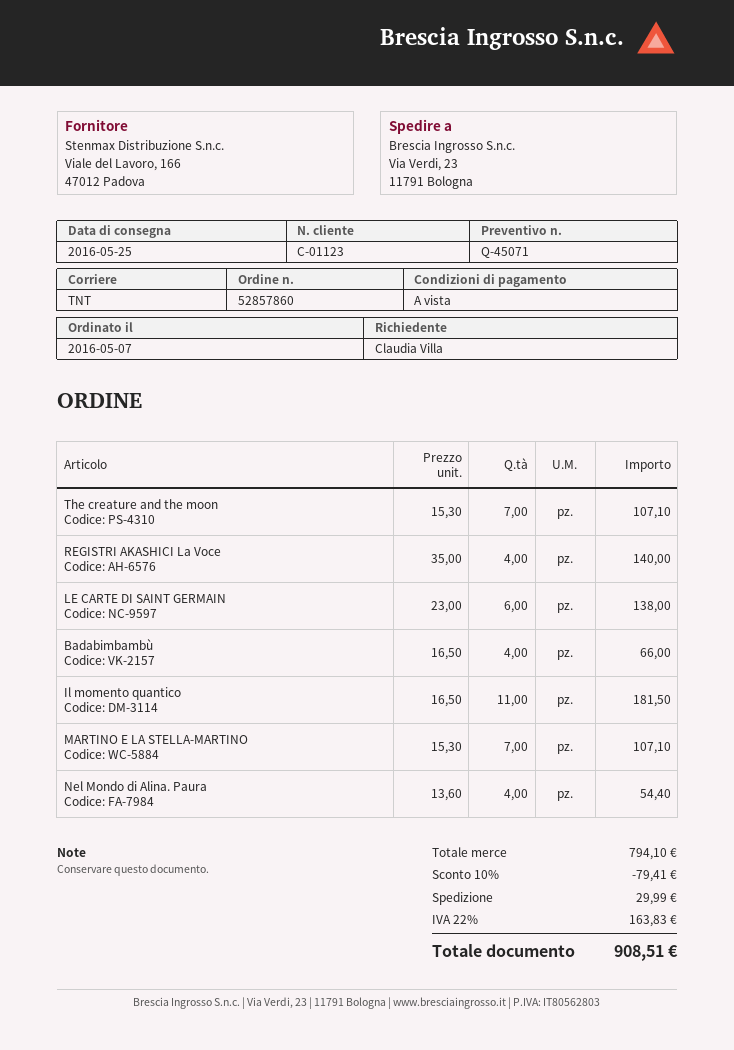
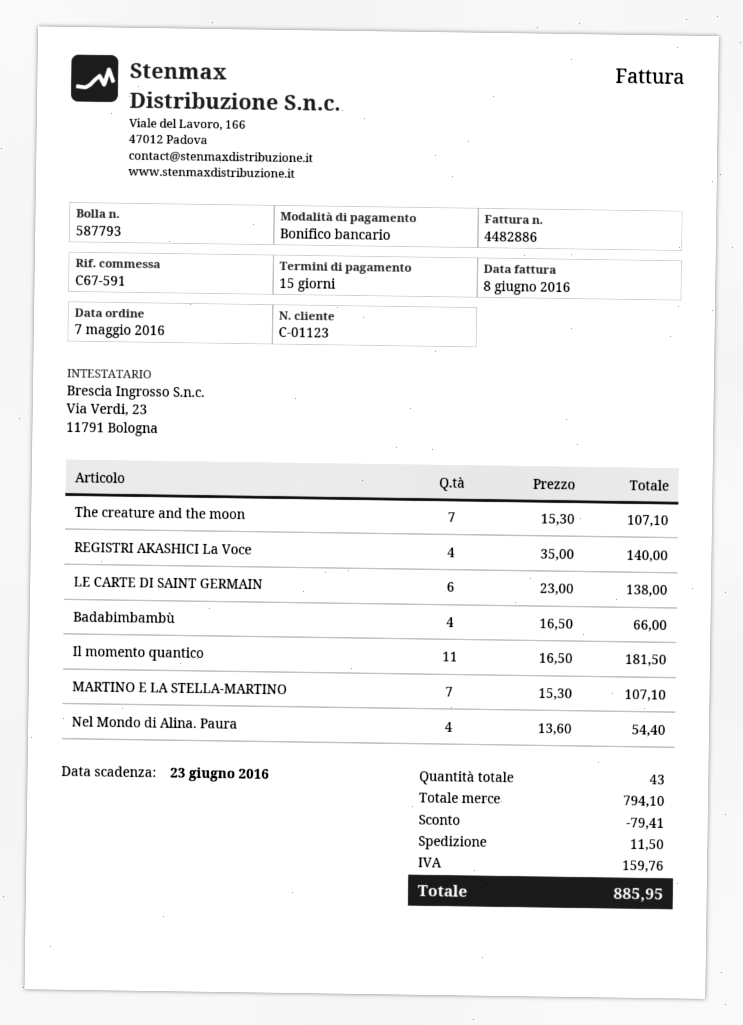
payment terms: on receipt -> 15 days
shipping: 29.99 -> 11.50
tax: 163.83 -> 159.76
total: 908.51 -> 885.95

